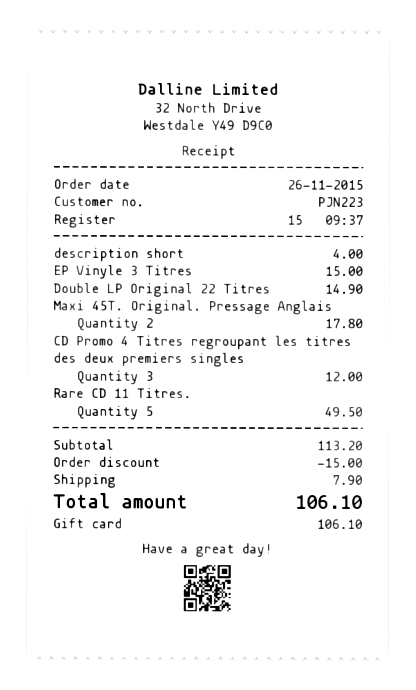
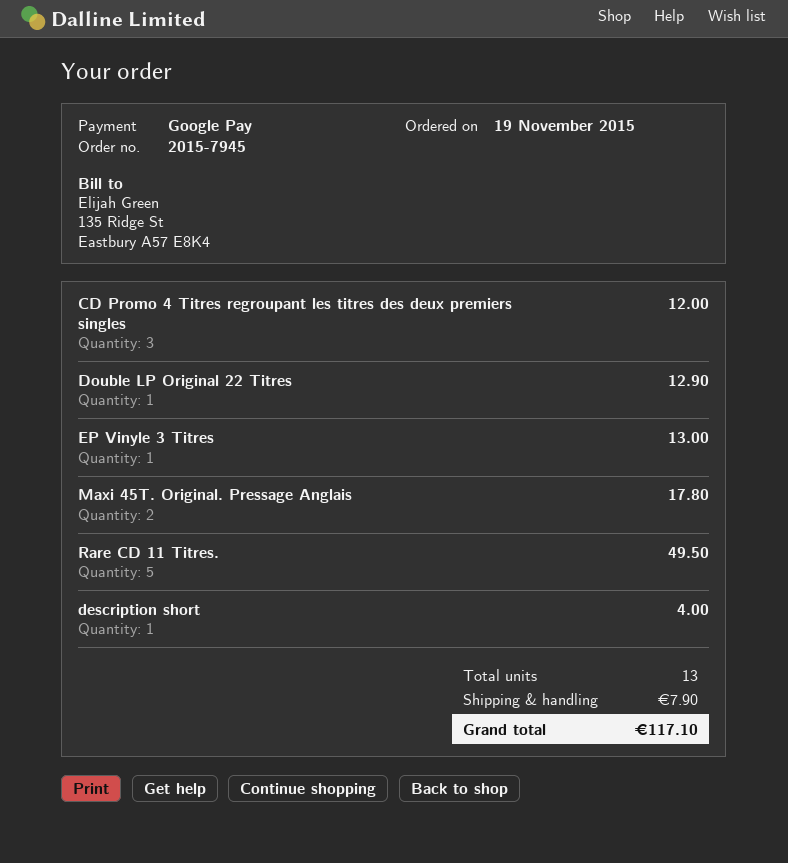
order date: 2015-11-26 -> 2015-11-19
payment method: gift card -> Google Pay
EP Vinyle 3 Titres: 1 for 15.00 -> 1 for 13.00
Double LP Original 22 Titres: 1 for 14.90 -> 1 for 12.90
discount: 15.00 -> none
total: 106.10 -> 117.10

